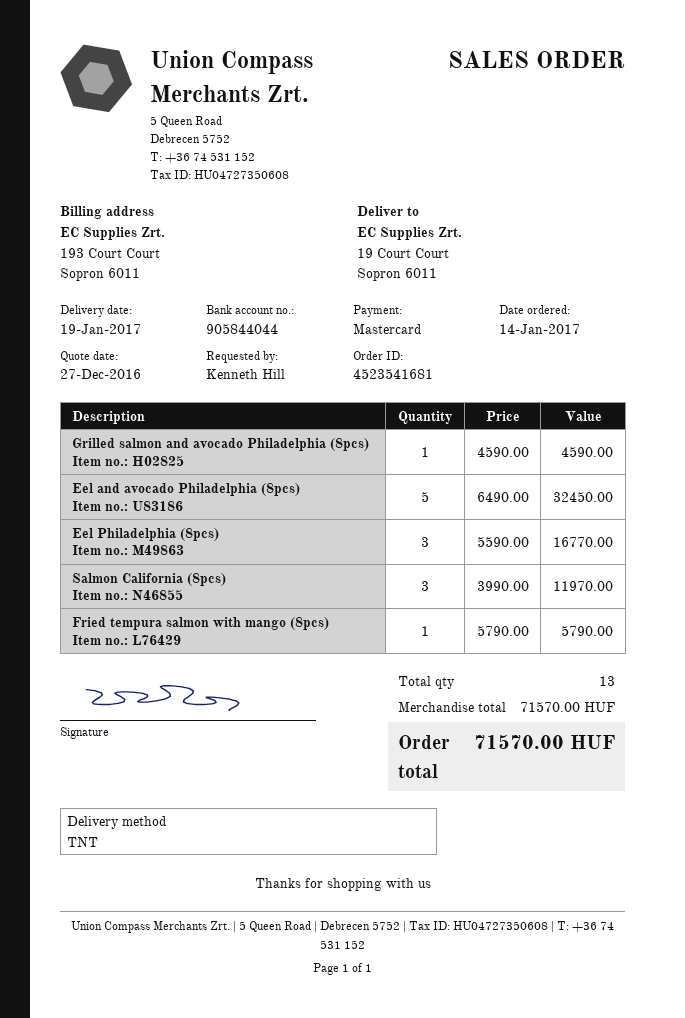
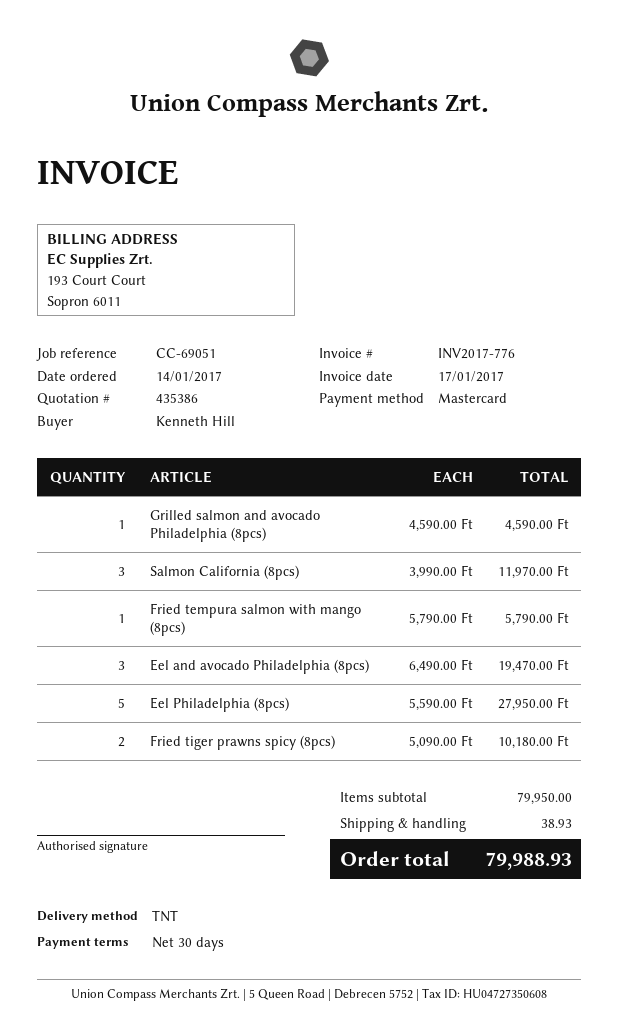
Eel and avocado Philadelphia (8pcs): 5 x 6490.00 = 32450.00 -> 3 x 6490.00 = 19470.00
Eel Philadelphia (8pcs): 3 x 5590.00 = 16770.00 -> 5 x 5590.00 = 27950.00
Fried tiger prawns spicy (8pcs): none -> 2 x 5090.00 = 10180.00
subtotal: 71570.00 -> 79950.00
shipping: none -> 38.93
total: 71570.00 -> 79988.93

